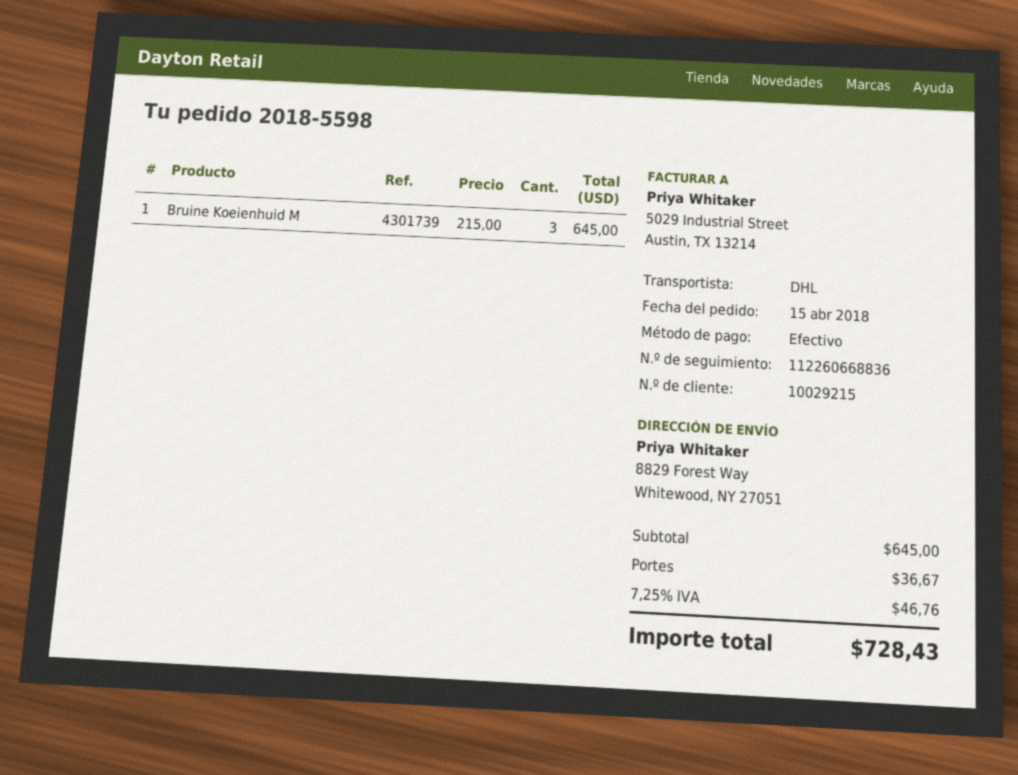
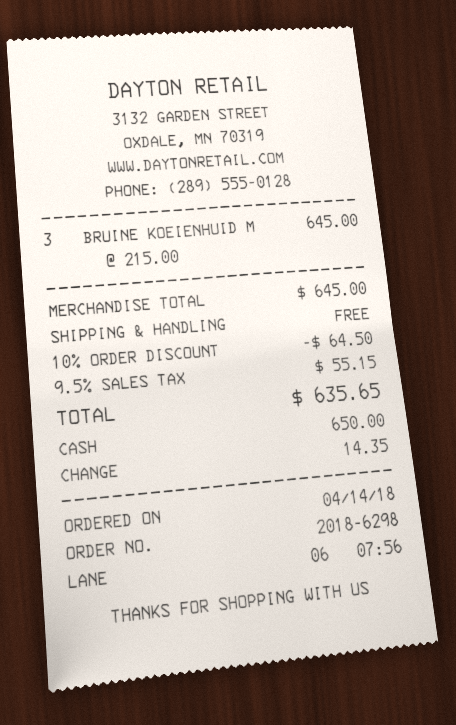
order number: 2018-5598 -> 2018-6298
order date: 2018-04-15 -> 2018-04-14
discount: none -> 10% = 64.50
shipping: 36.67 -> 0.00
tax: 7.25% = 46.76 -> 9.5% = 55.15
total: 728.43 -> 635.65

